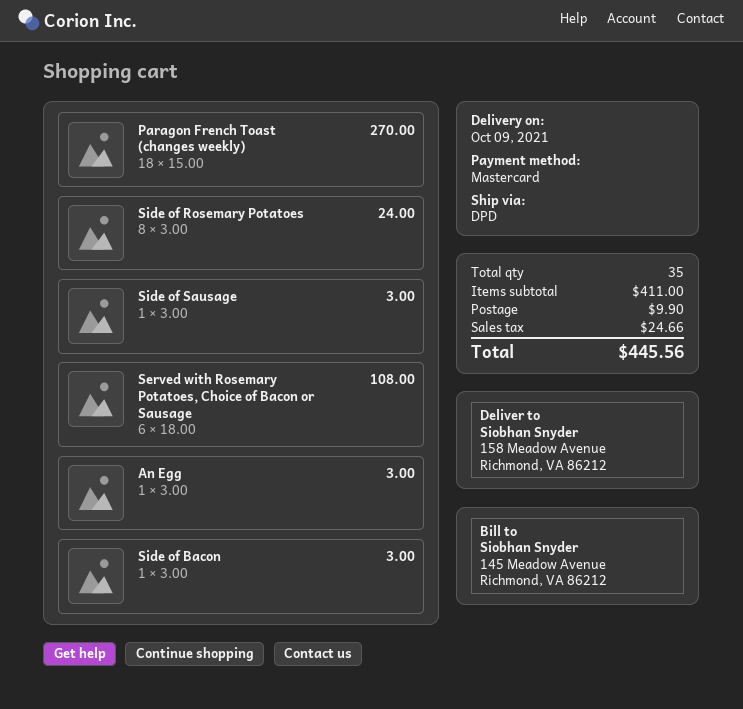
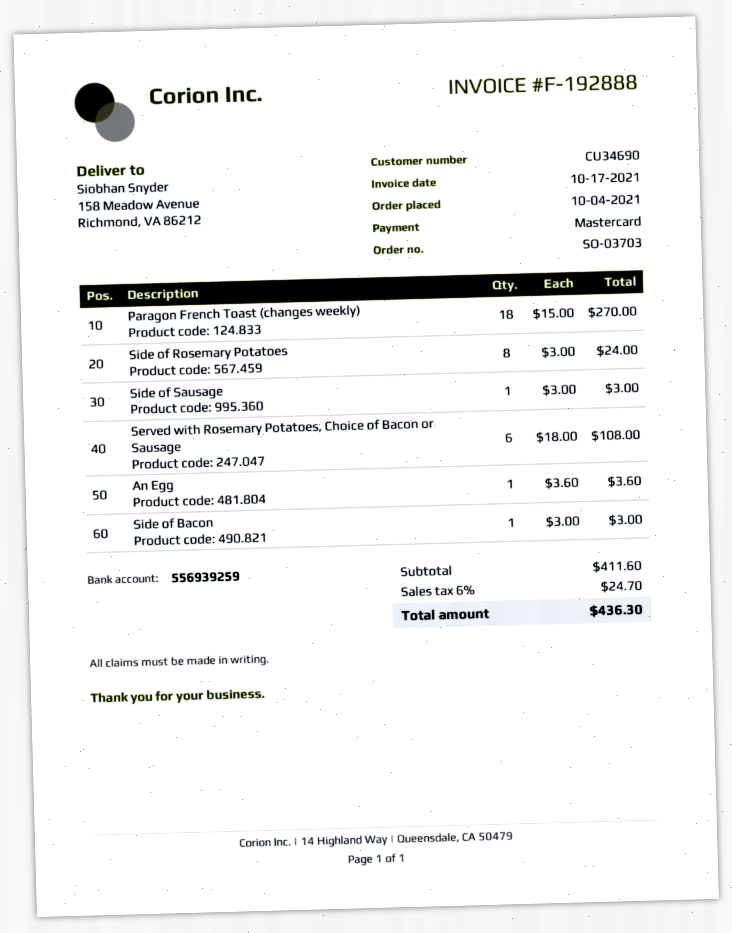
An Egg: 1 x 3.00 = 3.00 -> 1 x 3.60 = 3.60
subtotal: 411.00 -> 411.60
shipping: 9.90 -> none
tax: 24.66 -> 24.70
total: 445.56 -> 436.30

